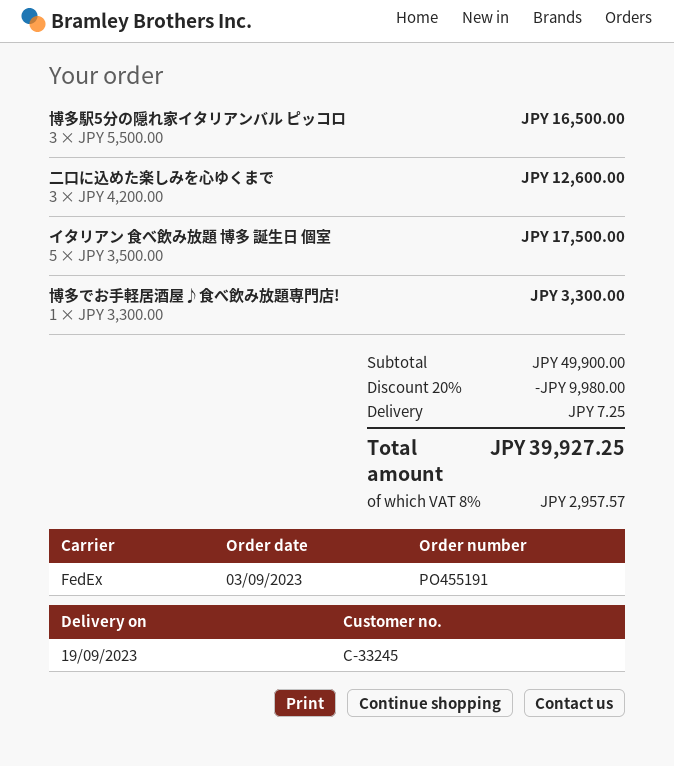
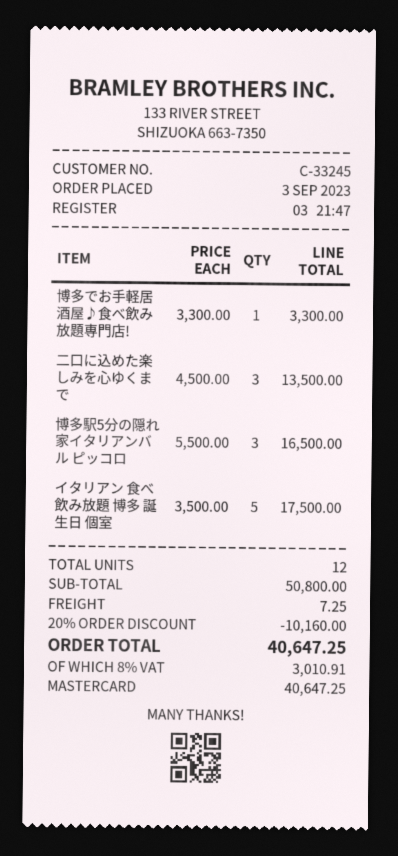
二口に込めた楽しみを心ゆくまで: 3 x 4200.00 = 12600.00 -> 3 x 4500.00 = 13500.00
subtotal: 49900.00 -> 50800.00
discount: 20% = 9980.00 -> 20% = 10160.00
tax: 8% = 2957.57 -> 8% = 3010.91
total: 39927.25 -> 40647.25

